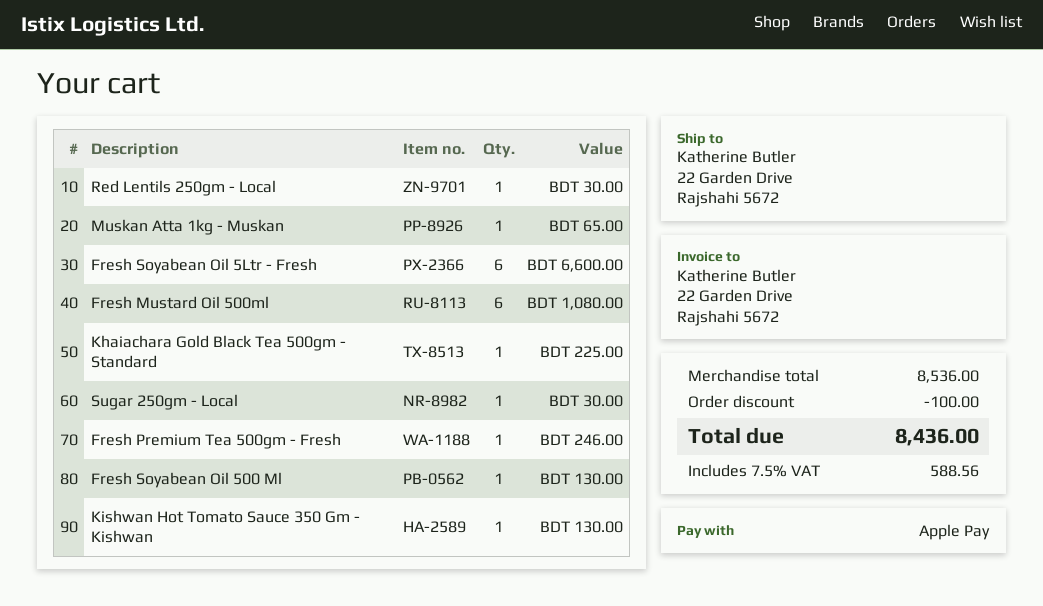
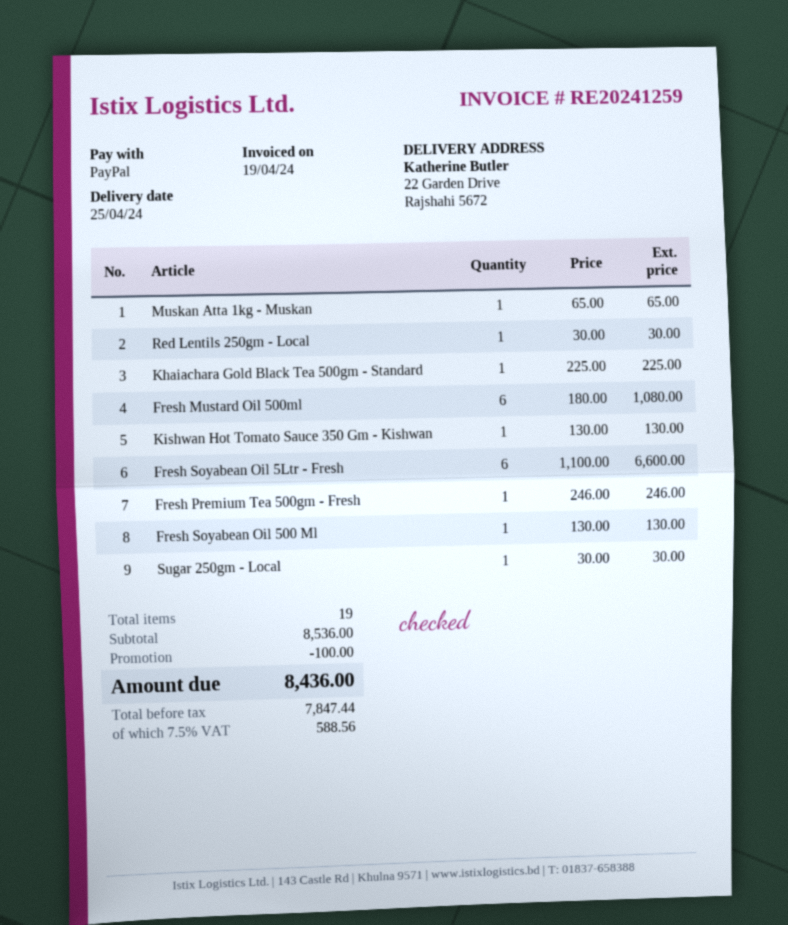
payment method: Apple Pay -> PayPal

